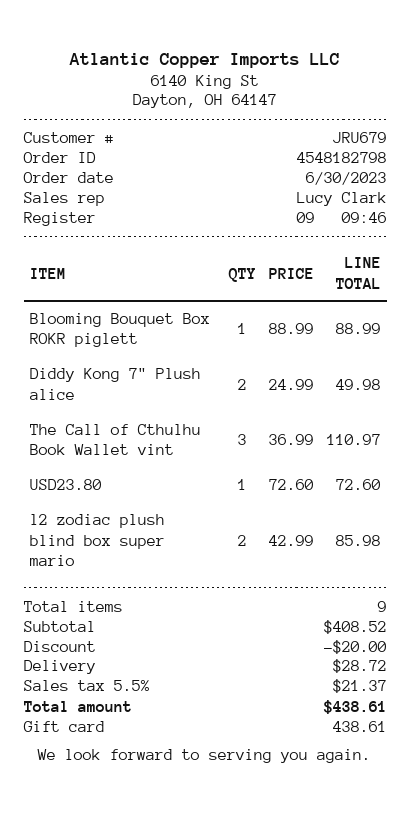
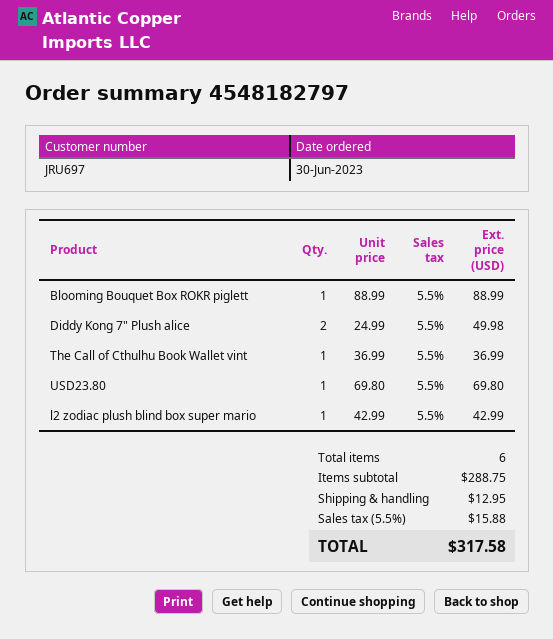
order number: 4548182798 -> 4548182797
customer number: JRU679 -> JRU697
The Call of Cthulhu Book Wallet vint: 3 x 36.99 = 110.97 -> 1 x 36.99 = 36.99
USD23.80: 1 x 72.60 = 72.60 -> 1 x 69.80 = 69.80
l2 zodiac plush blind box super mario: 2 x 42.99 = 85.98 -> 1 x 42.99 = 42.99
total quantity: 9 -> 6
subtotal: 408.52 -> 288.75
discount: 20.00 -> none
shipping: 28.72 -> 12.95
tax: 5.5% = 21.37 -> 5.5% = 15.88
total: 438.61 -> 317.58

